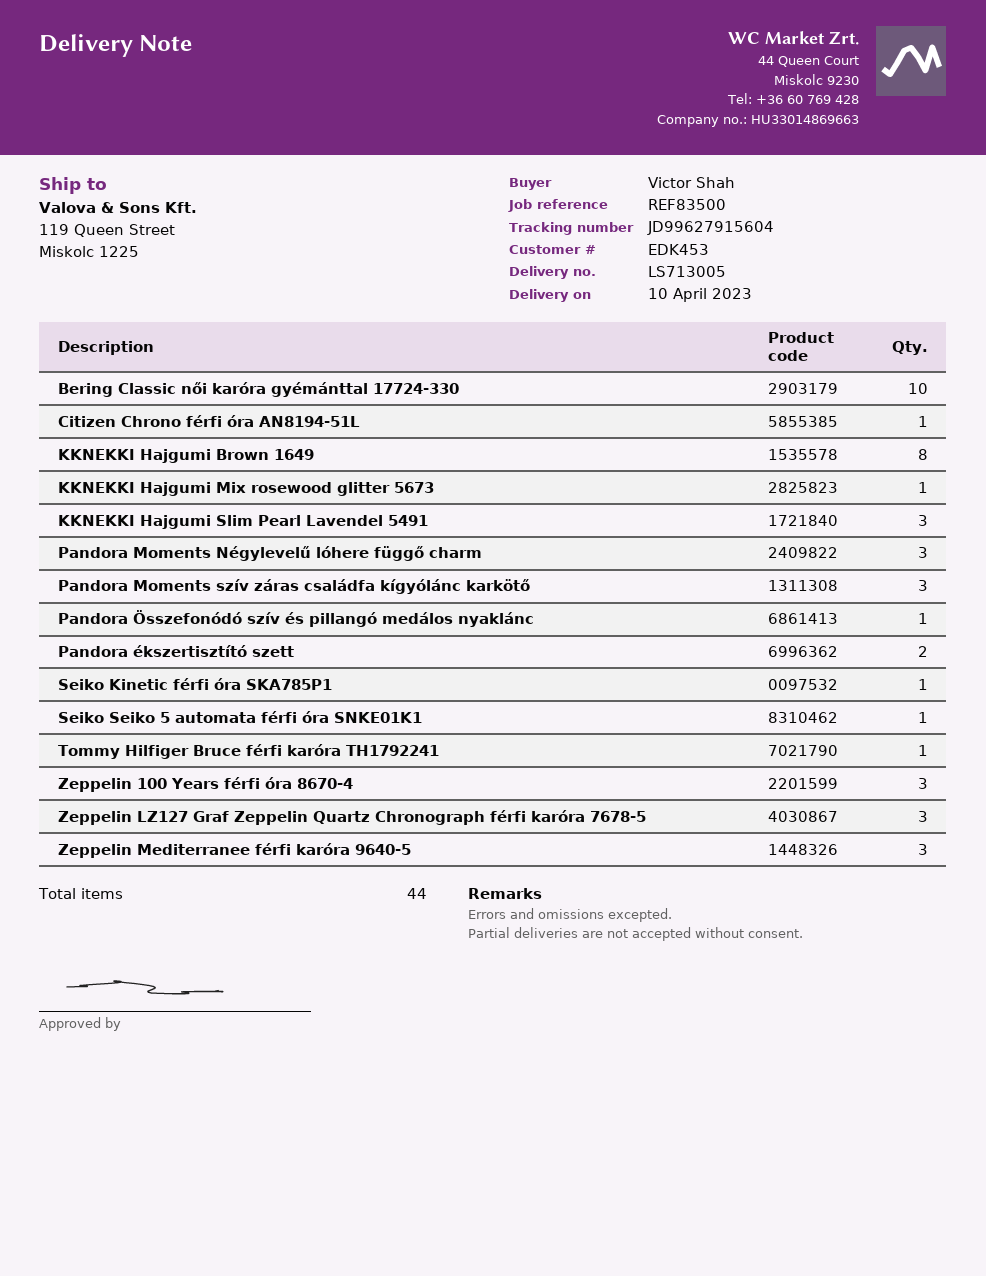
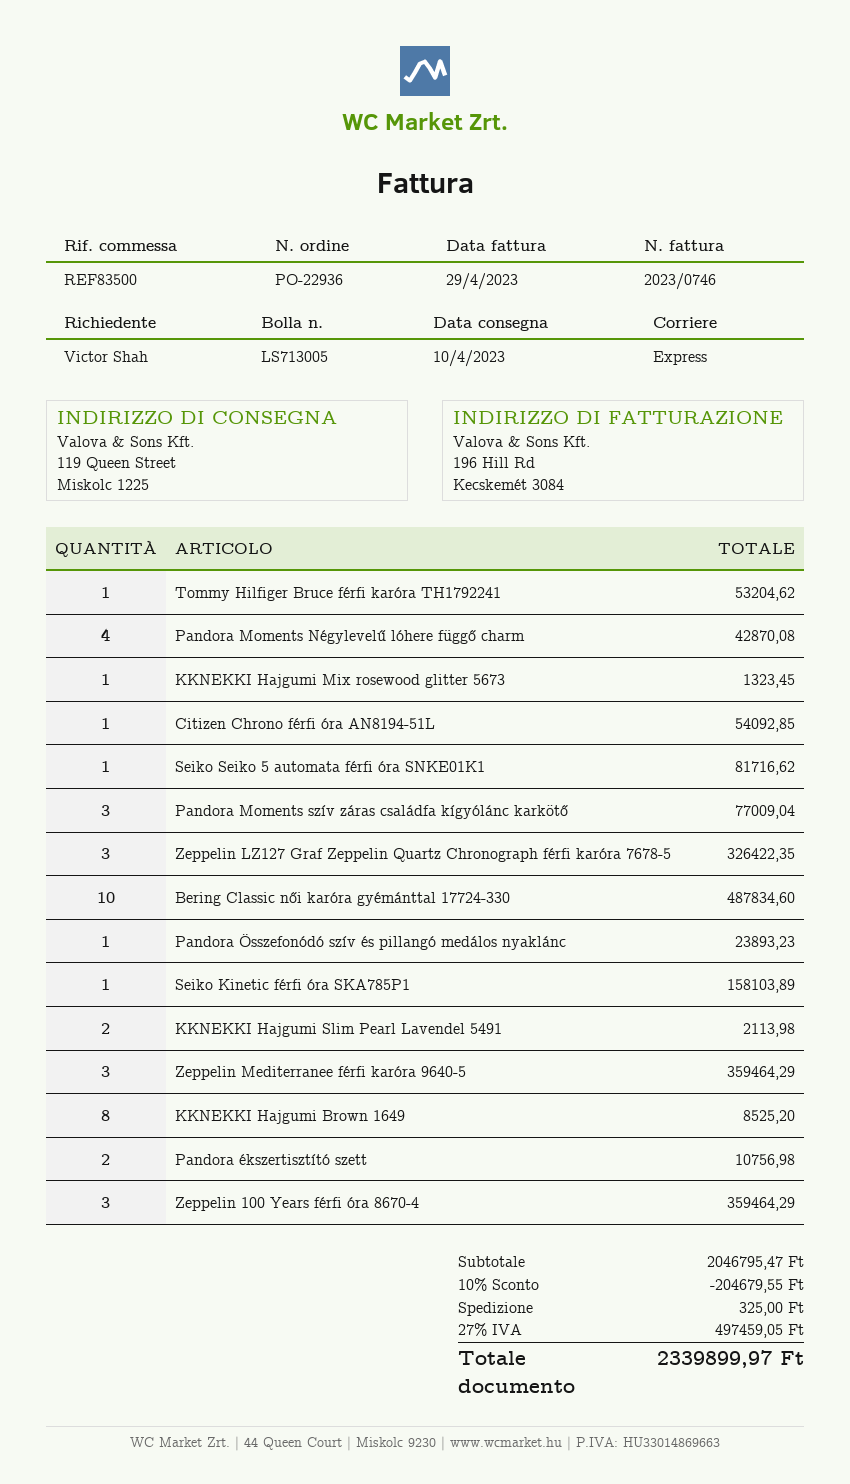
KKNEKKI Hajgumi Slim Pearl Lavendel 5491: 3 -> 2
Pandora Moments Négylevelű lóhere függő charm: 3 -> 4

